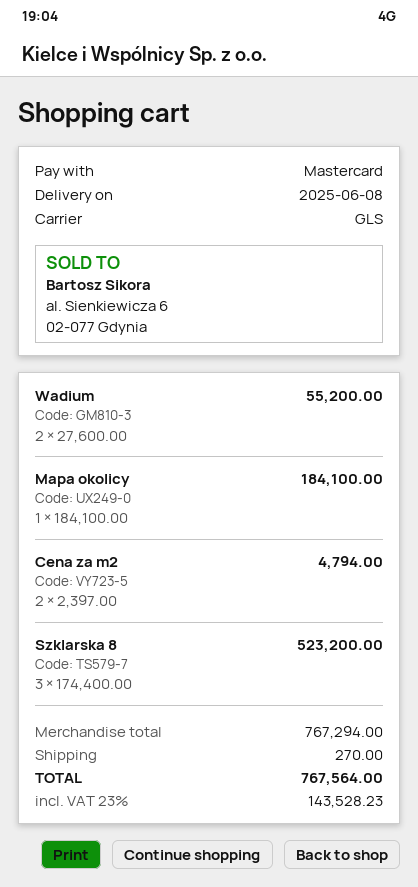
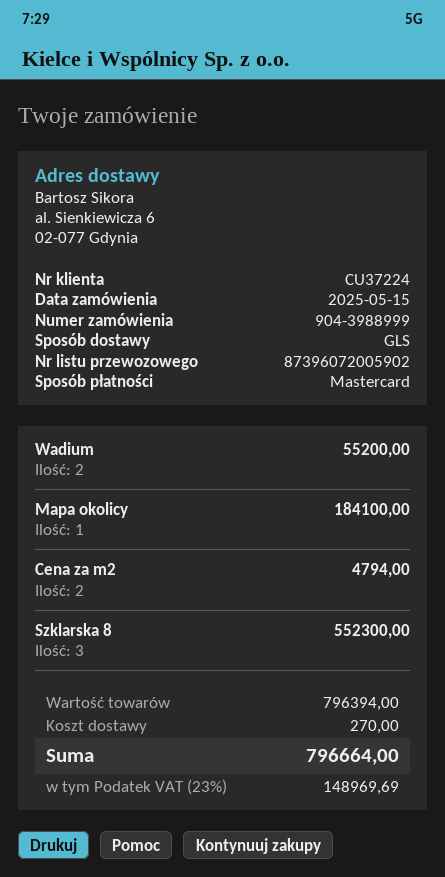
Szklarska 8: 3 for 523200.00 -> 3 for 552300.00
subtotal: 767294.00 -> 796394.00
tax: 23% = 143528.23 -> 23% = 148969.69
total: 767564.00 -> 796664.00

